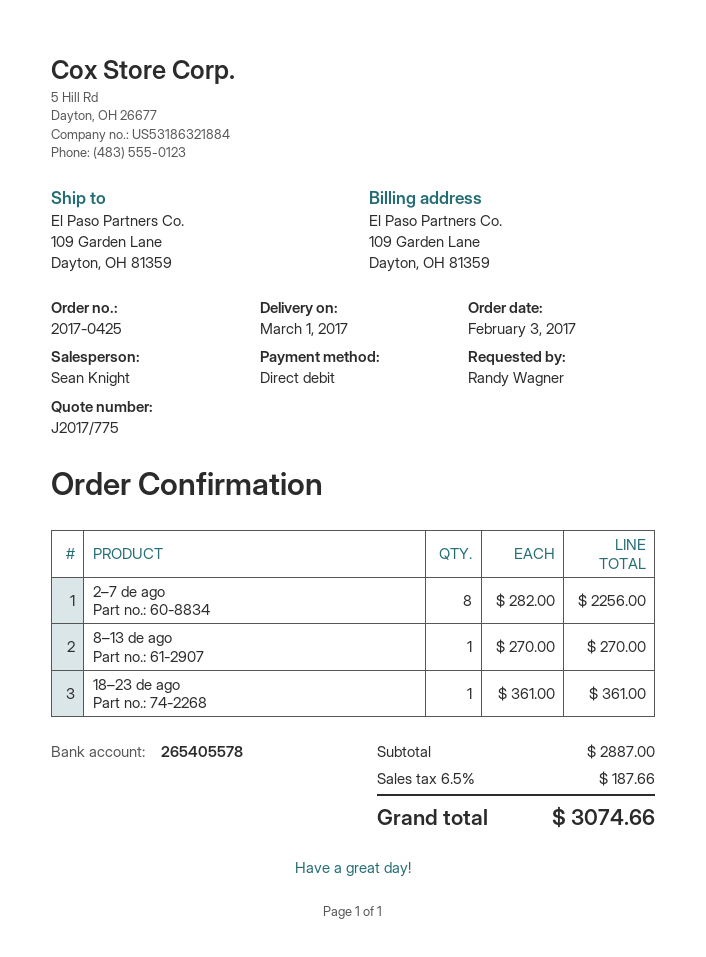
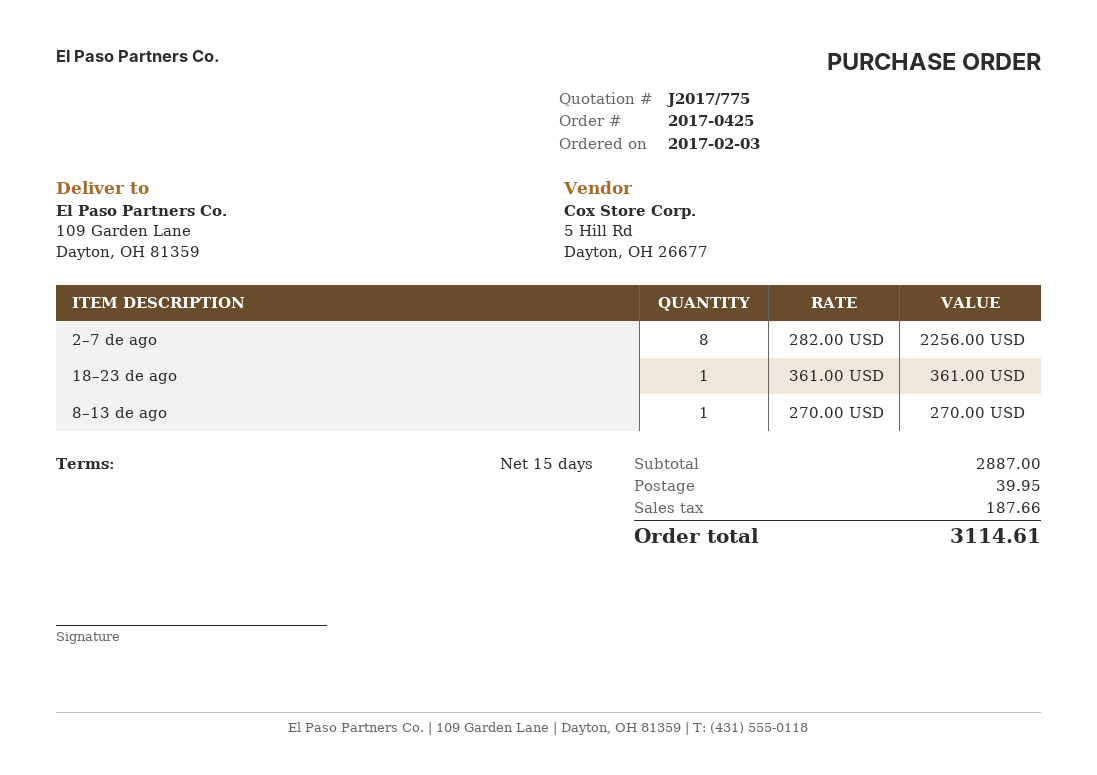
shipping: none -> 39.95
total: 3074.66 -> 3114.61

